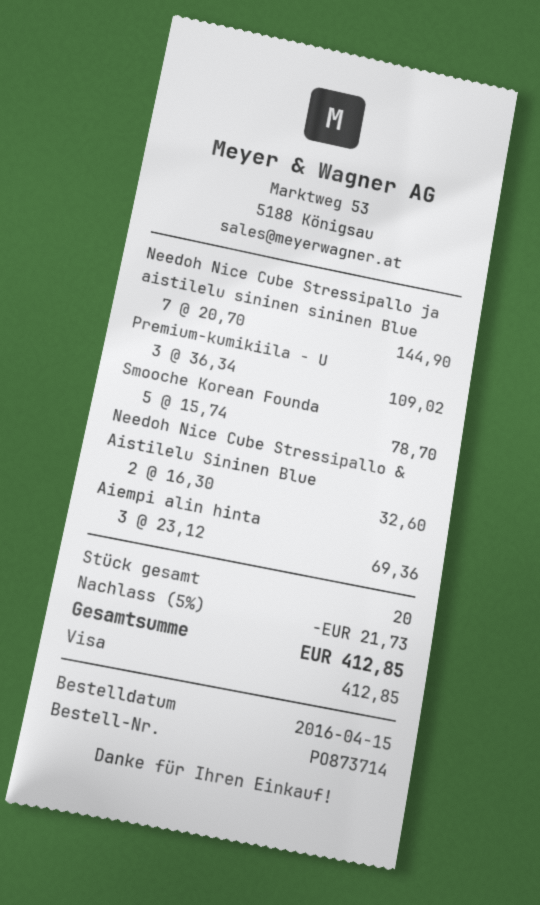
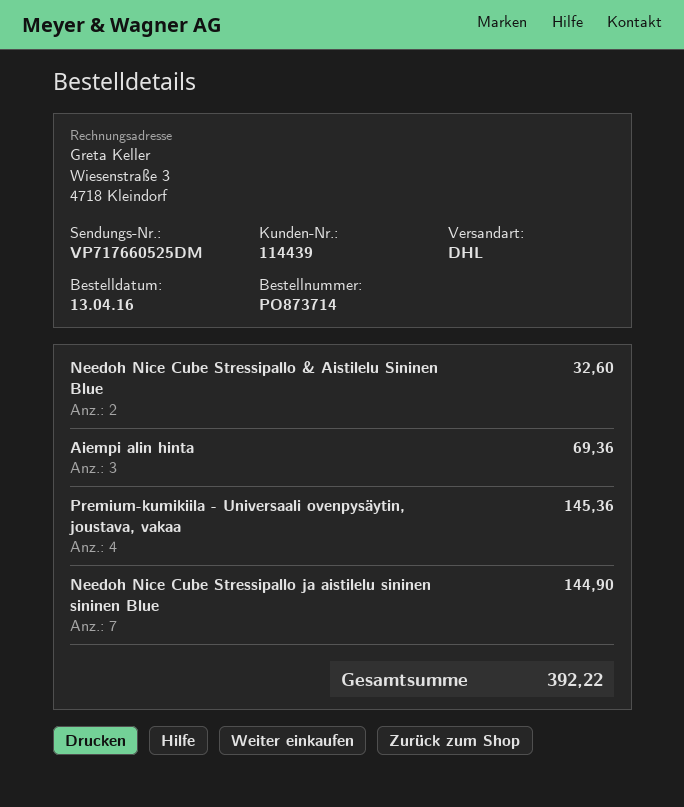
order date: 2016-04-15 -> 2016-04-13
Premium-kumikiila - U: 3 for 109.02 -> 4 for 145.36
Smooche Korean Founda: 5 for 78.70 -> none
discount: 5% = 21.73 -> none
total: 412.85 -> 392.22

